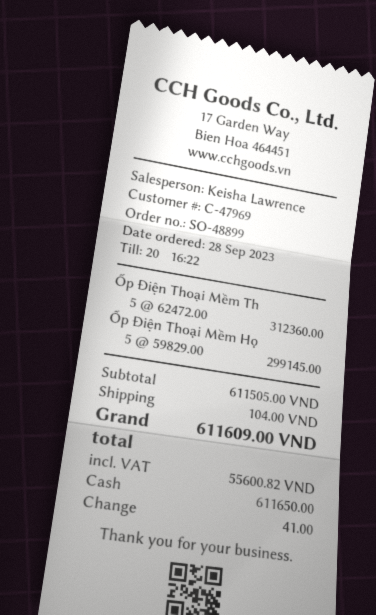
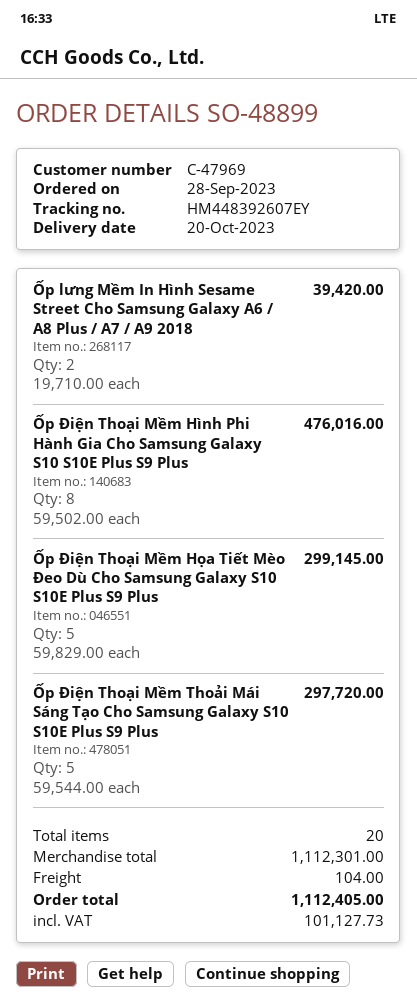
Ốp Điện Thoại Mềm Th: 5 x 62472.00 = 312360.00 -> 5 x 59544.00 = 297720.00
Ốp lưng Mềm In Hình Sesame Street Cho Samsung Galaxy A6 / A8 Plus / A7 / A9 2018: none -> 2 x 19710.00 = 39420.00
Ốp Điện Thoại Mềm Hình Phi Hành Gia Cho Samsung Galaxy S10 S10E Plus S9 Plus: none -> 8 x 59502.00 = 476016.00
subtotal: 611505.00 -> 1112301.00
tax: 55600.82 -> 101127.73
total: 611609.00 -> 1112405.00

